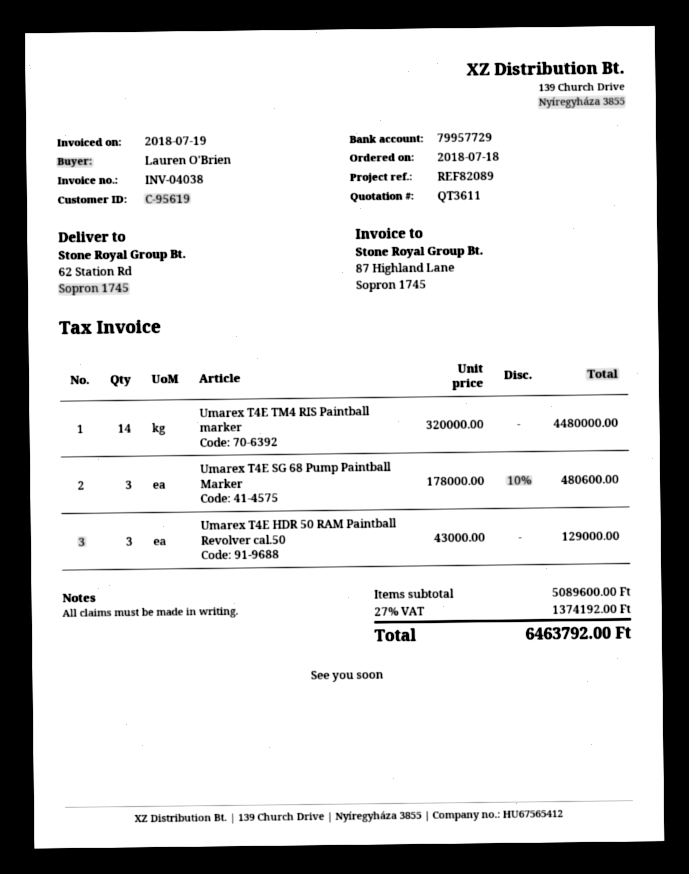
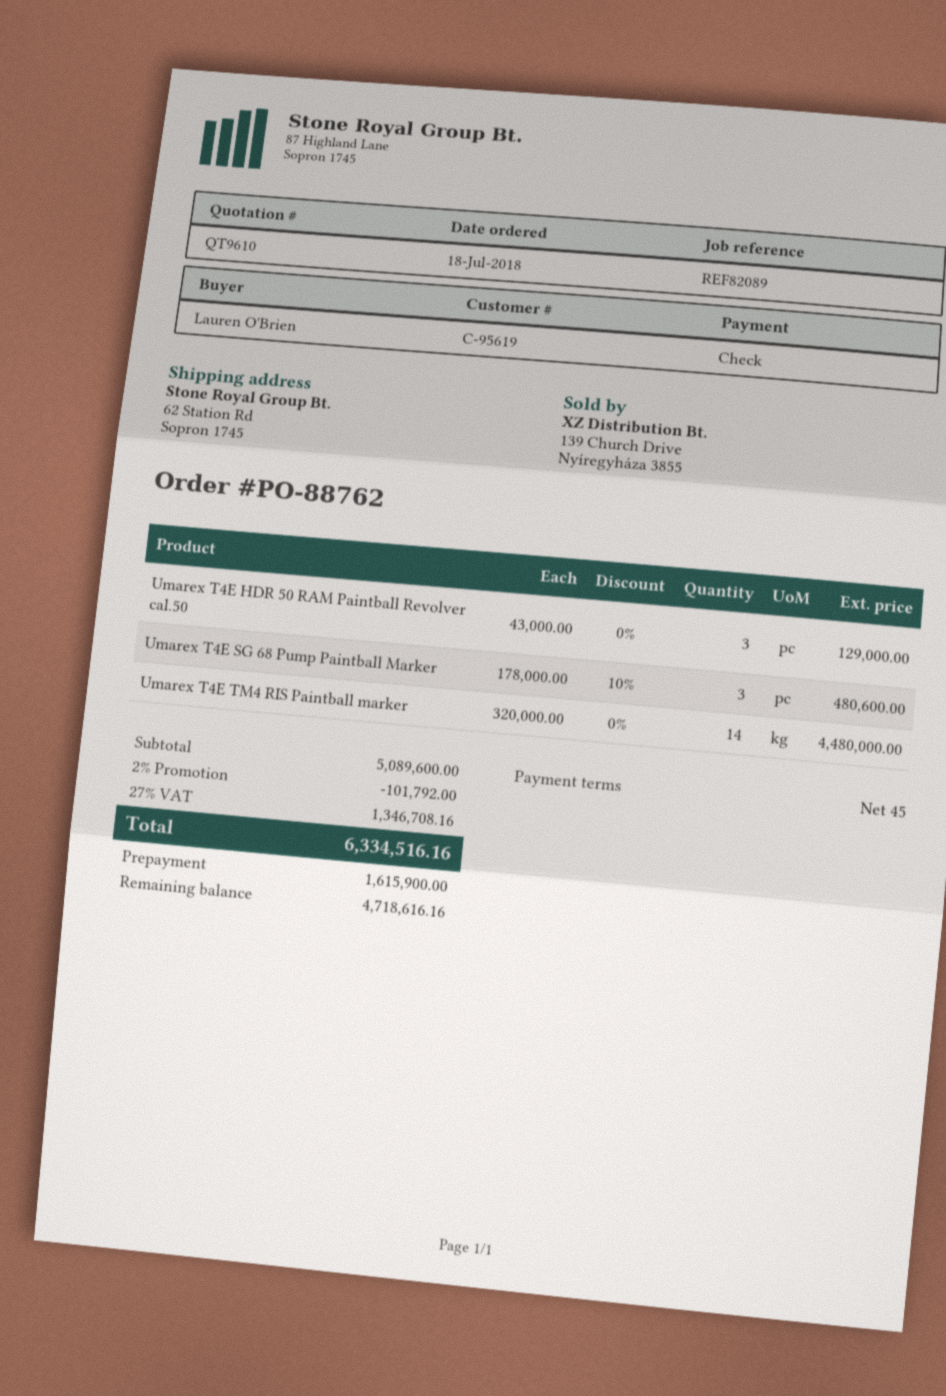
quote number: QT3611 -> QT9610
discount: none -> 2% = 101792.00
tax: 27% = 1374192.00 -> 27% = 1346708.16
total: 6463792.00 -> 6334516.16

